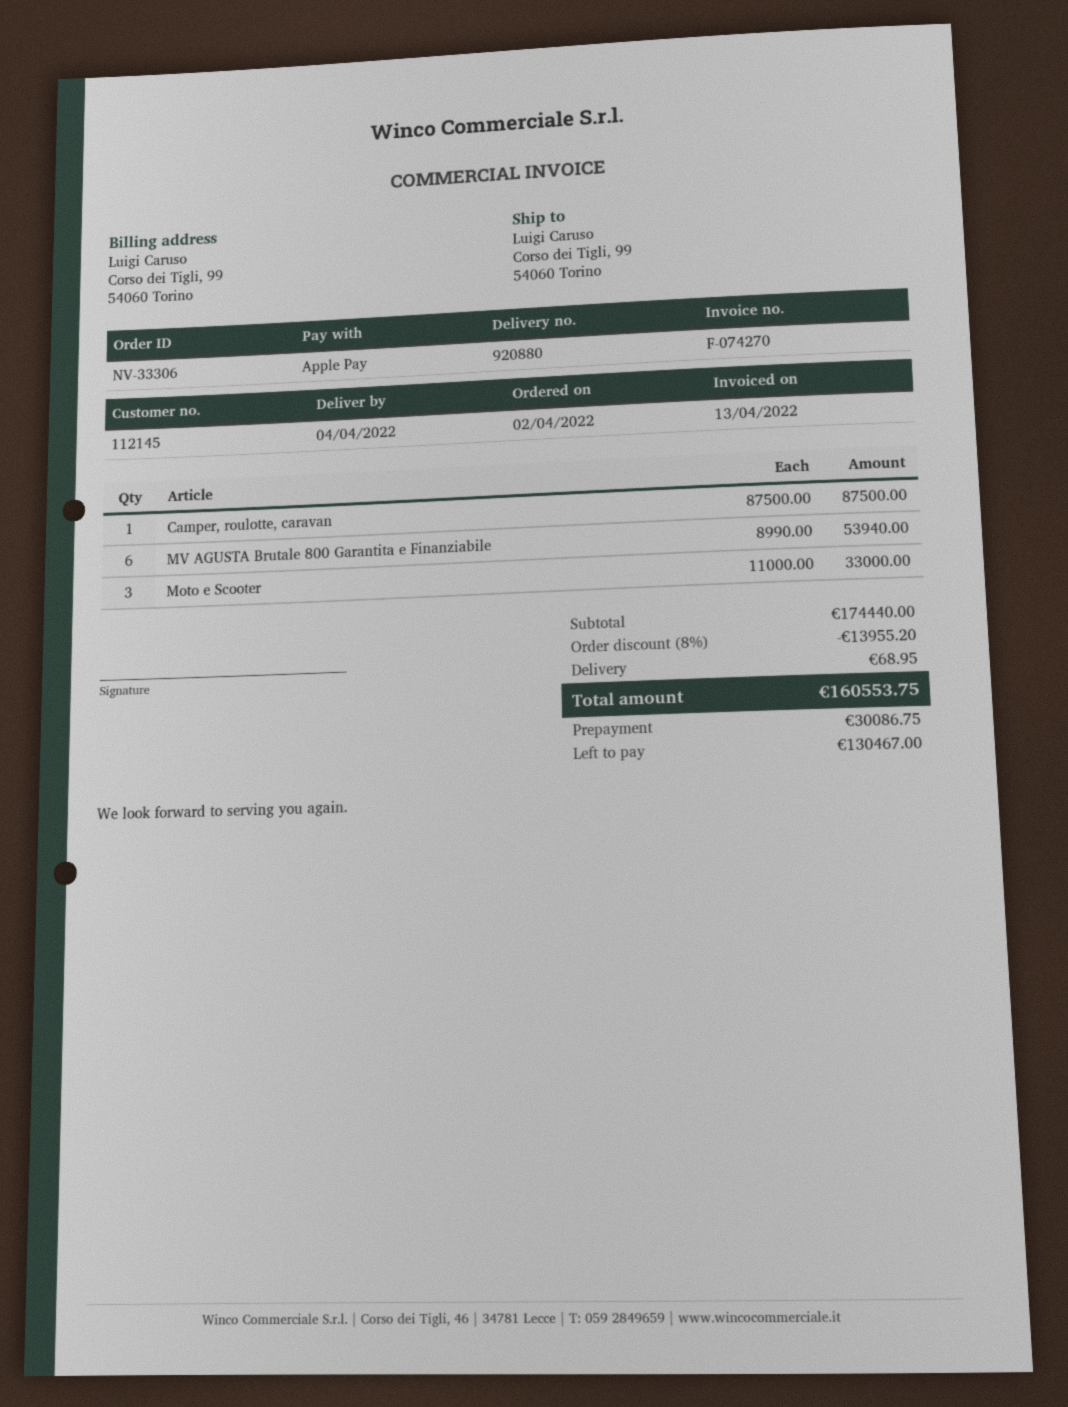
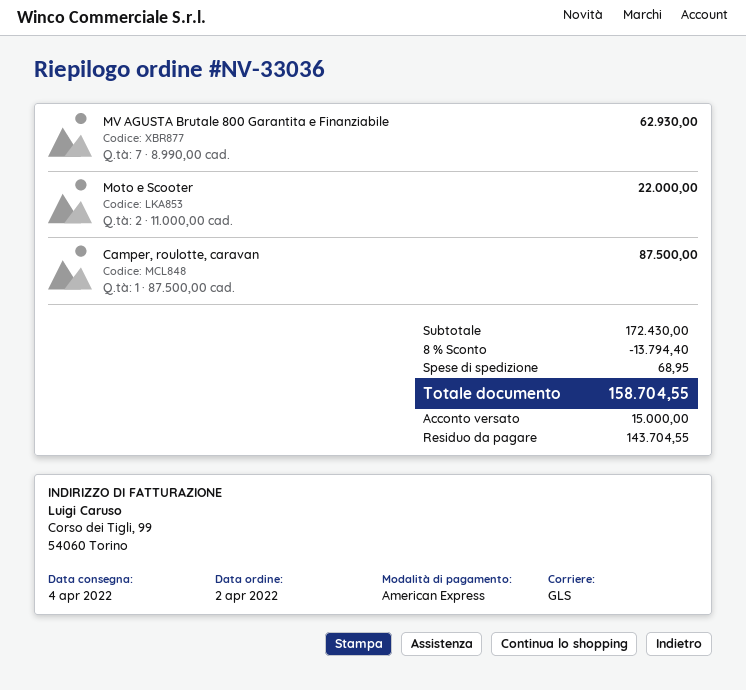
order number: NV-33306 -> NV-33036
payment method: Apple Pay -> American Express
MV AGUSTA Brutale 800 Garantita e Finanziabile: 6 x 8990.00 = 53940.00 -> 7 x 8990.00 = 62930.00
Moto e Scooter: 3 x 11000.00 = 33000.00 -> 2 x 11000.00 = 22000.00
subtotal: 174440.00 -> 172430.00
discount: 8% = 13955.20 -> 8% = 13794.40
total: 160553.75 -> 158704.55
deposit: 30086.75 -> 15000.00
balance: 130467.00 -> 143704.55

